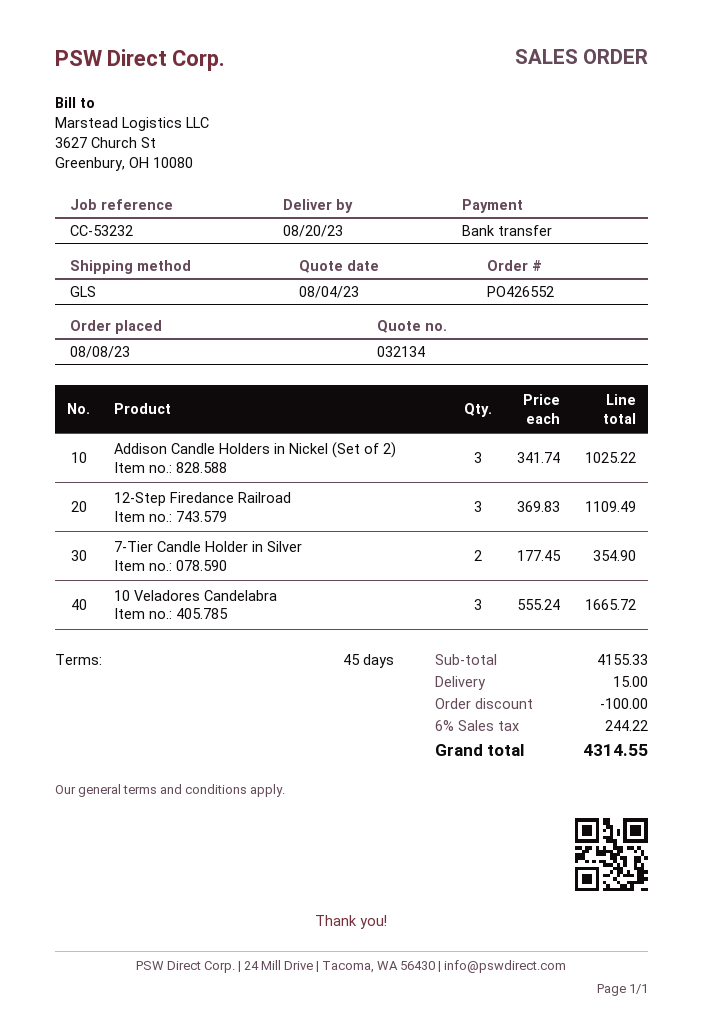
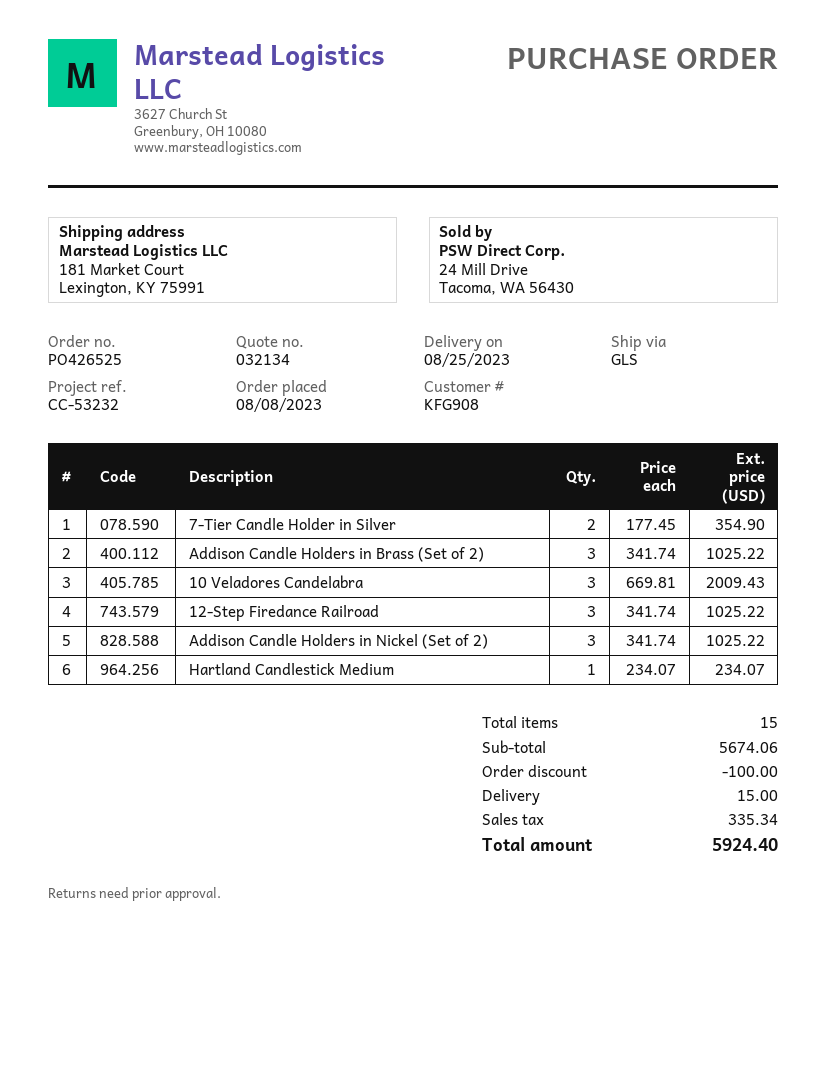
order number: PO426552 -> PO426525
delivery date: 2023-08-20 -> 2023-08-25
12-Step Firedance Railroad: 3 x 369.83 = 1109.49 -> 3 x 341.74 = 1025.22
10 Veladores Candelabra: 3 x 555.24 = 1665.72 -> 3 x 669.81 = 2009.43
Addison Candle Holders in Brass (Set of 2): none -> 3 x 341.74 = 1025.22
Hartland Candlestick Medium: none -> 1 x 234.07 = 234.07
subtotal: 4155.33 -> 5674.06
tax: 244.22 -> 335.34
total: 4314.55 -> 5924.40

